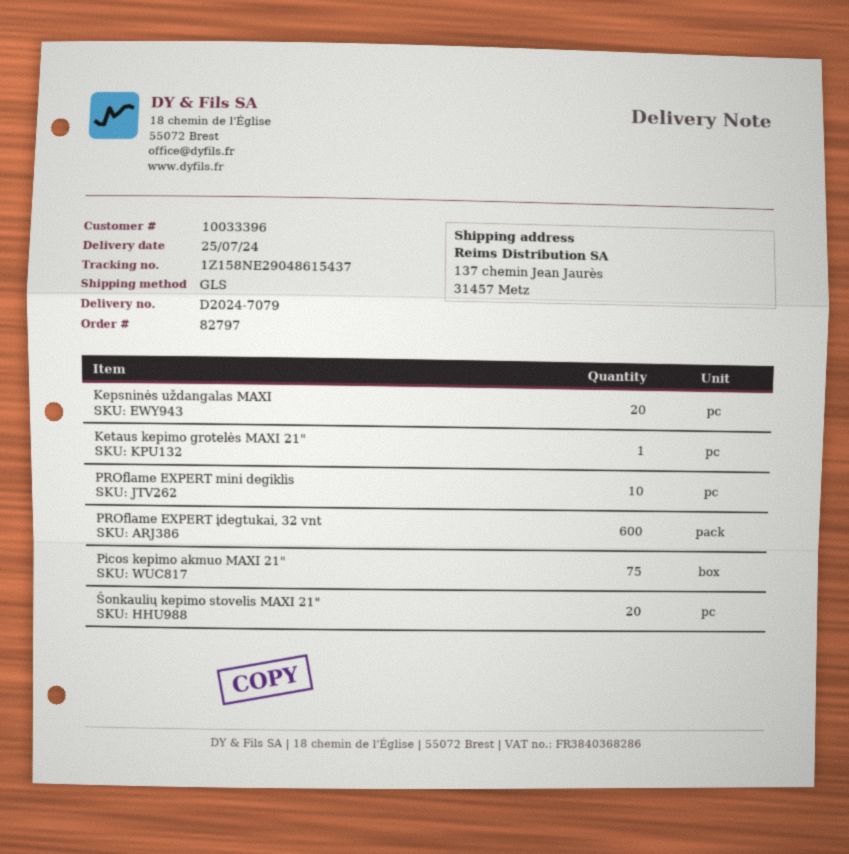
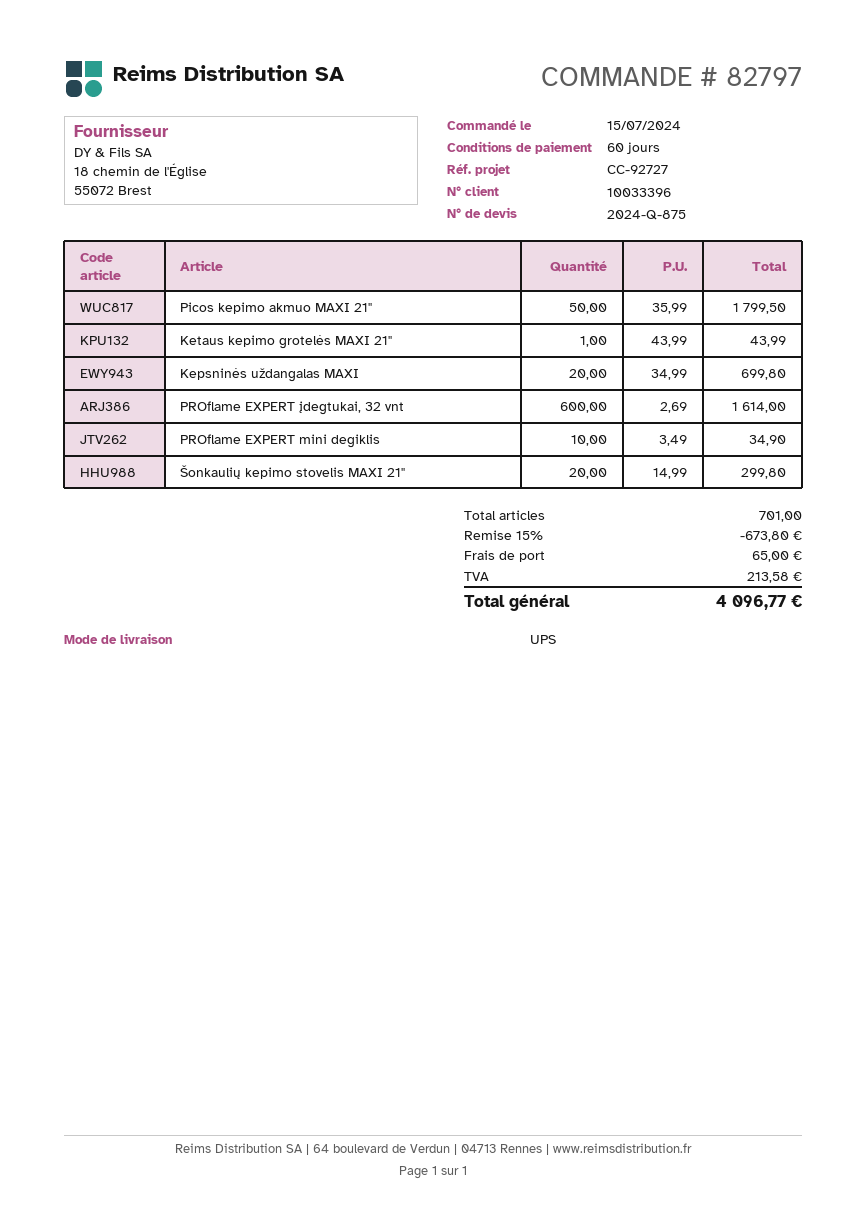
shipping method: GLS -> UPS
Picos kepimo akmuo MAXI 21": 75 -> 50

